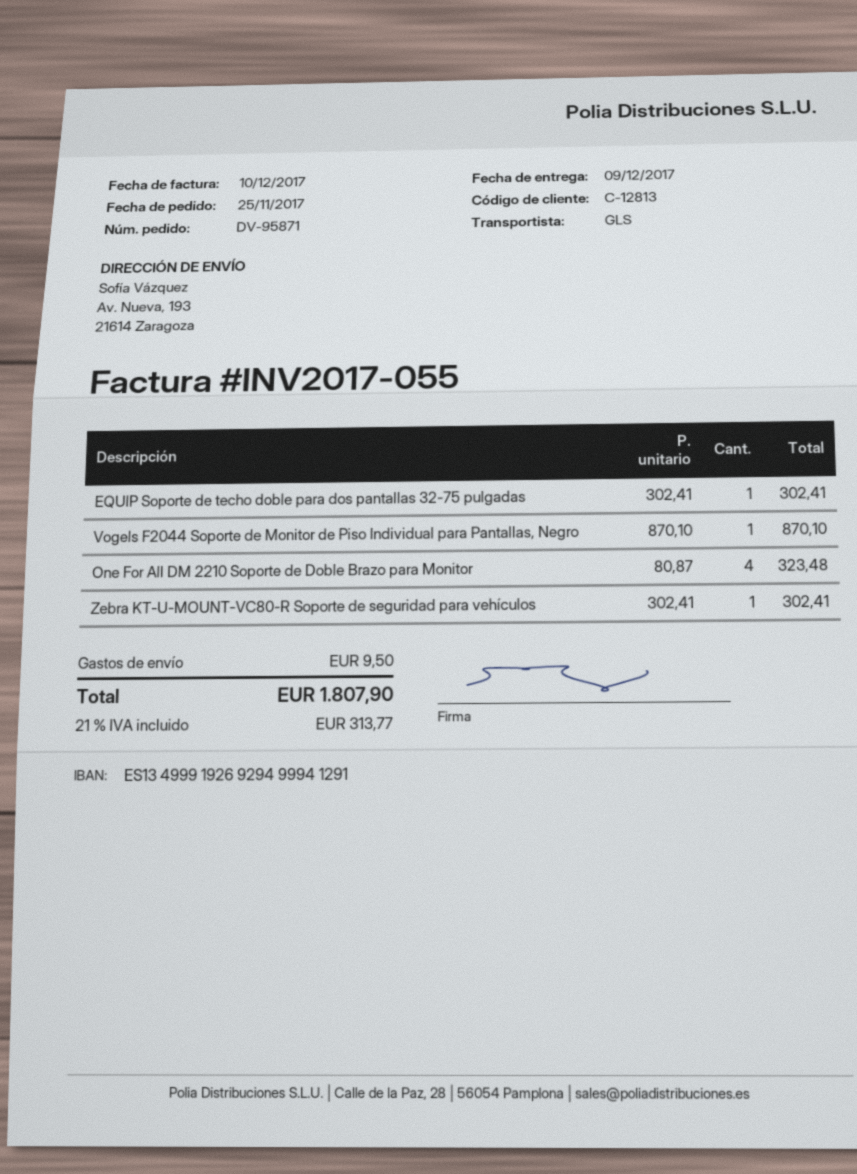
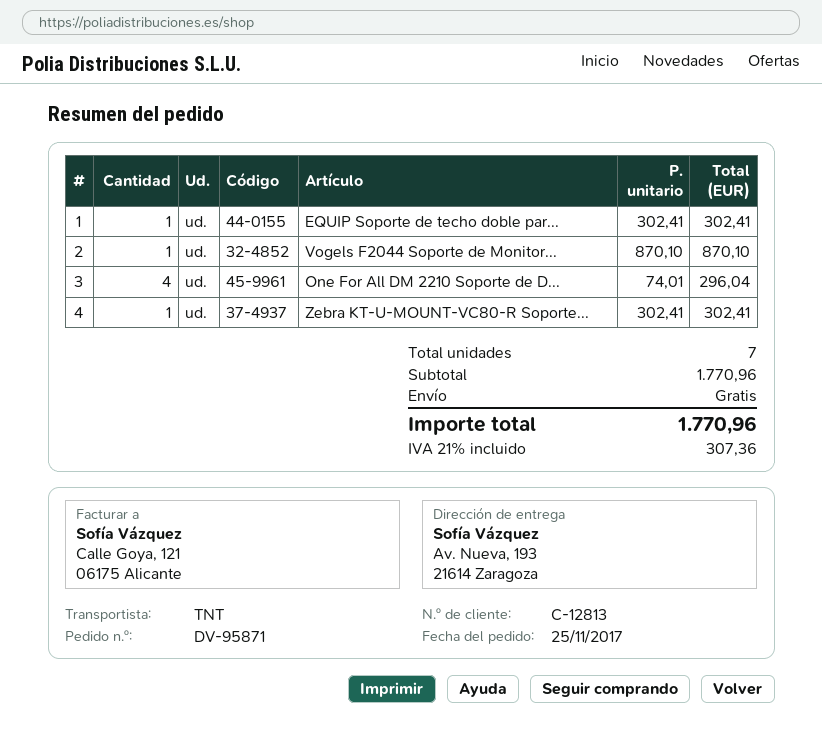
shipping method: GLS -> TNT
One For All DM 2210 Soporte de Doble Brazo para Monitor: 4 x 80.87 = 323.48 -> 4 x 74.01 = 296.04
shipping: 9.50 -> 0.00
tax: 21% = 313.77 -> 21% = 307.36
total: 1807.90 -> 1770.96

